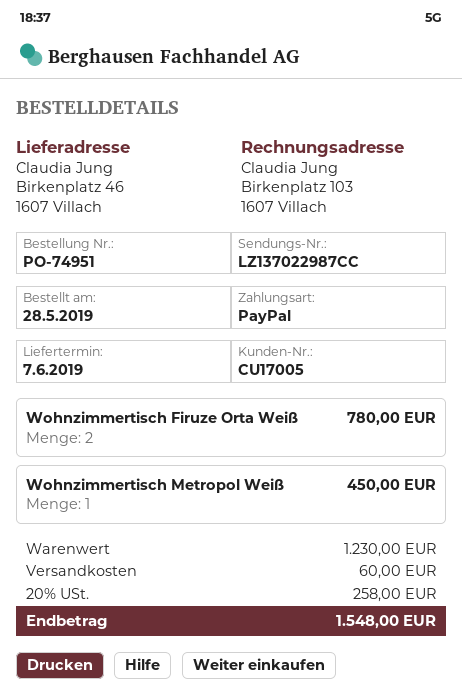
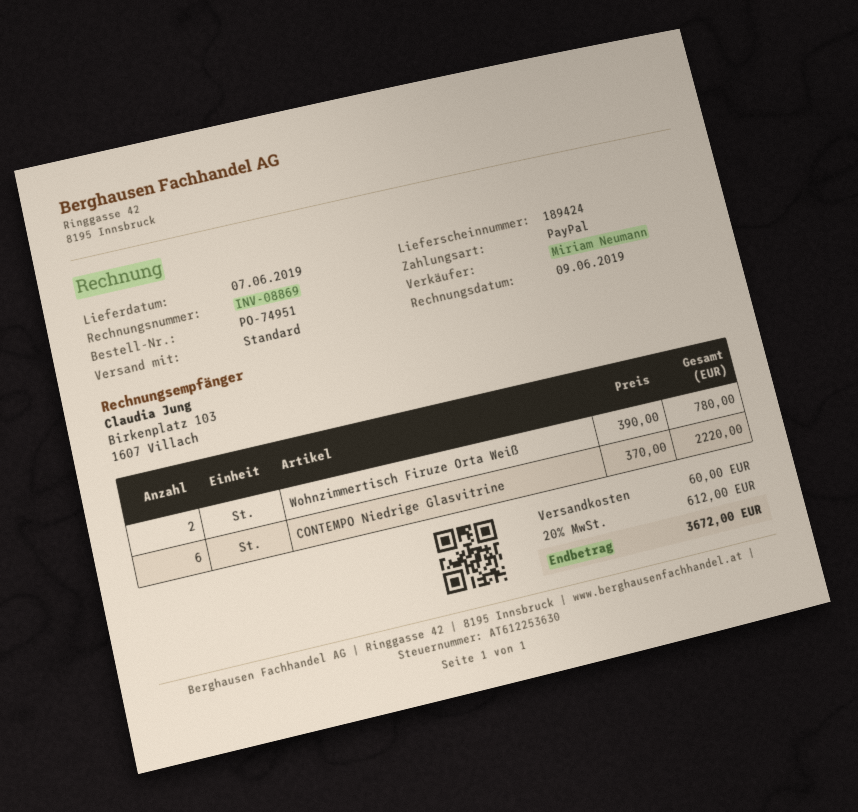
Wohnzimmertisch Metropol Weiß: 1 for 450.00 -> none
CONTEMPO Niedrige Glasvitrine: none -> 6 for 2220.00
tax: 20% = 258.00 -> 20% = 612.00
total: 1548.00 -> 3672.00

